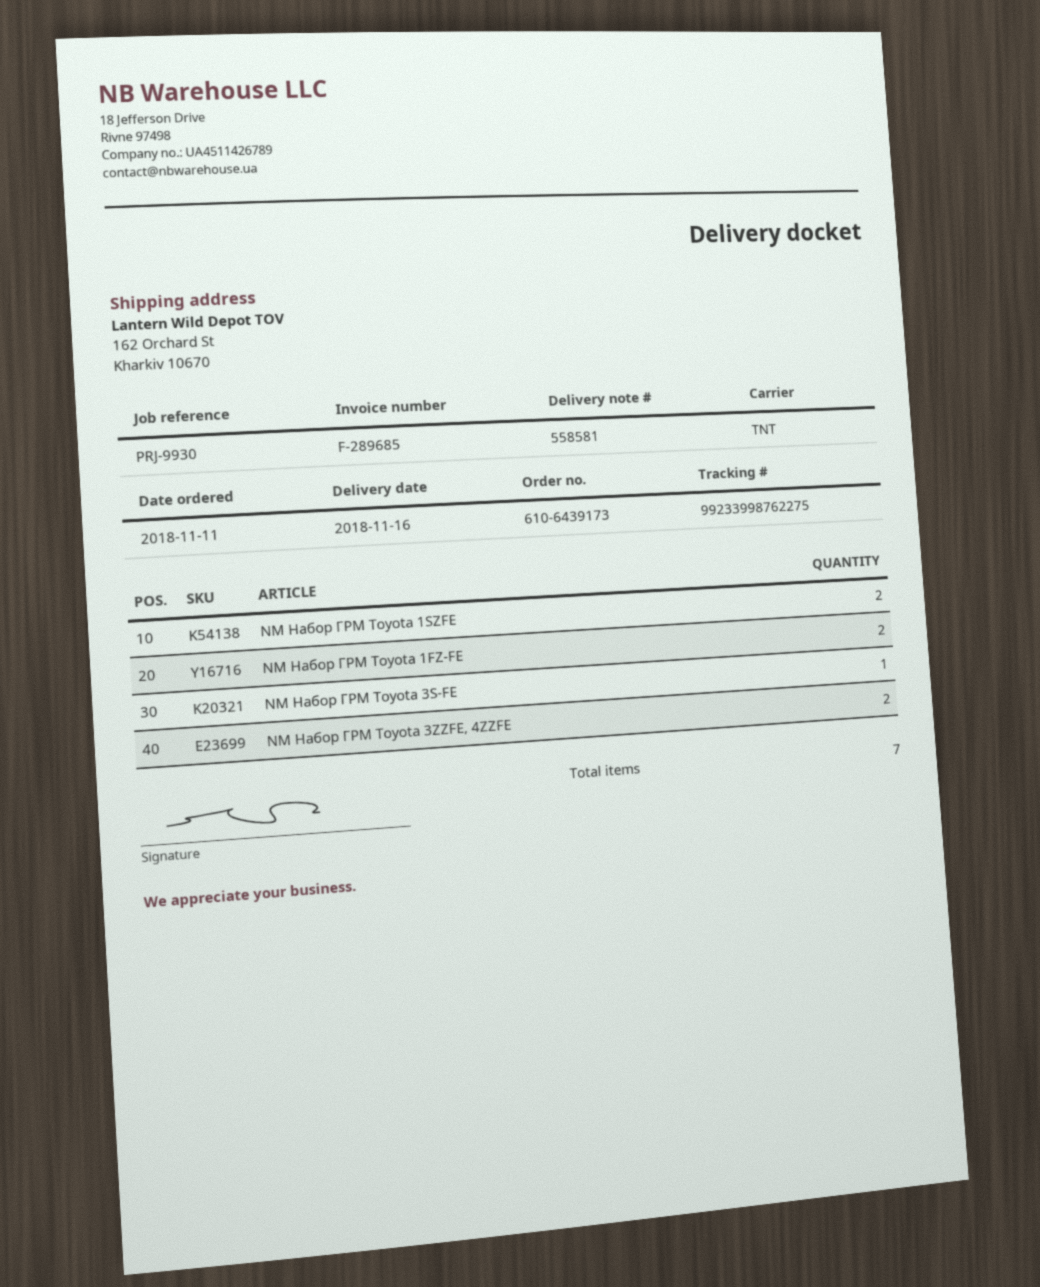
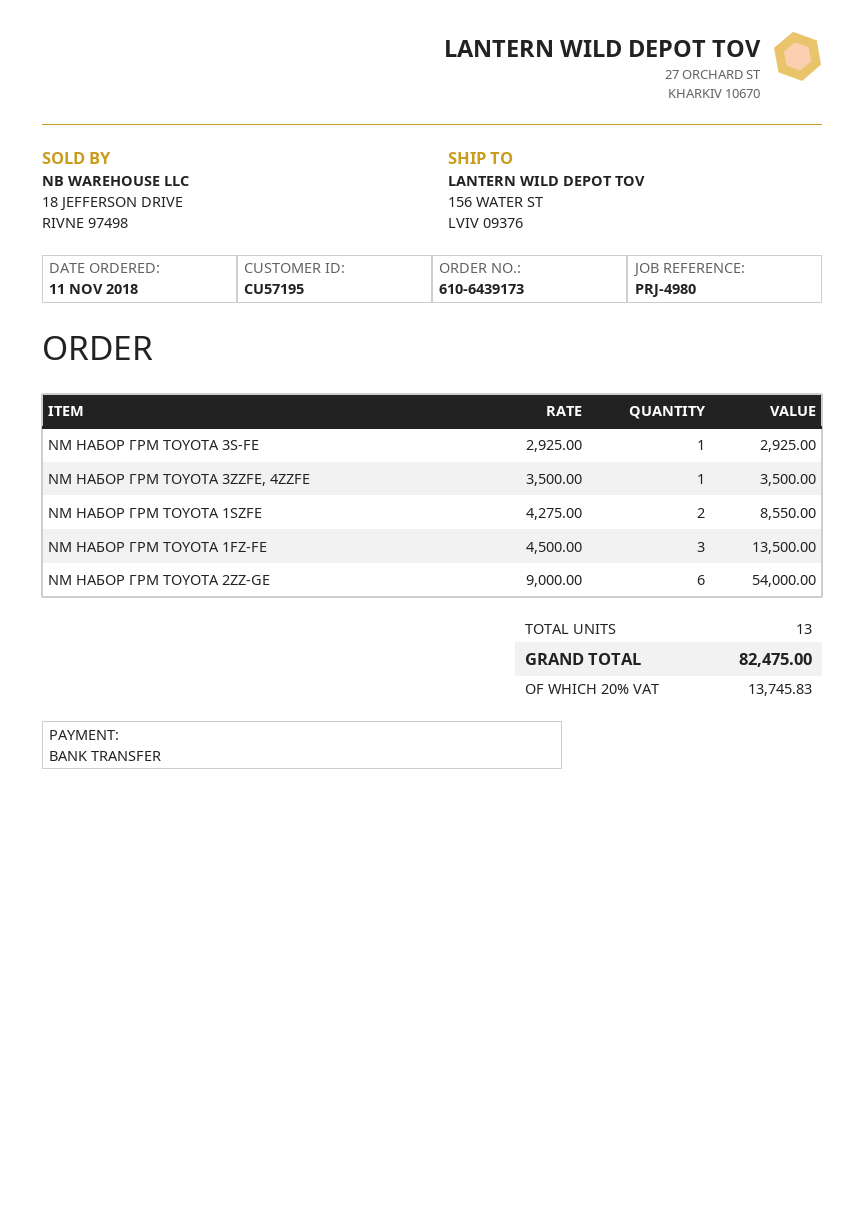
reference: PRJ-9930 -> PRJ-4980
ship to: 162 Orchard St, Kharkiv 10670 -> 156 WATER ST, LVIV 09376
NM Набор ГРМ Toyota 1FZ-FE: 2 -> 3
NM Набор ГРМ Toyota 3ZZFE, 4ZZFE: 2 -> 1
NM НАБОР ГРМ TOYOTA 2ZZ-GE: none -> 6
total quantity: 7 -> 13

